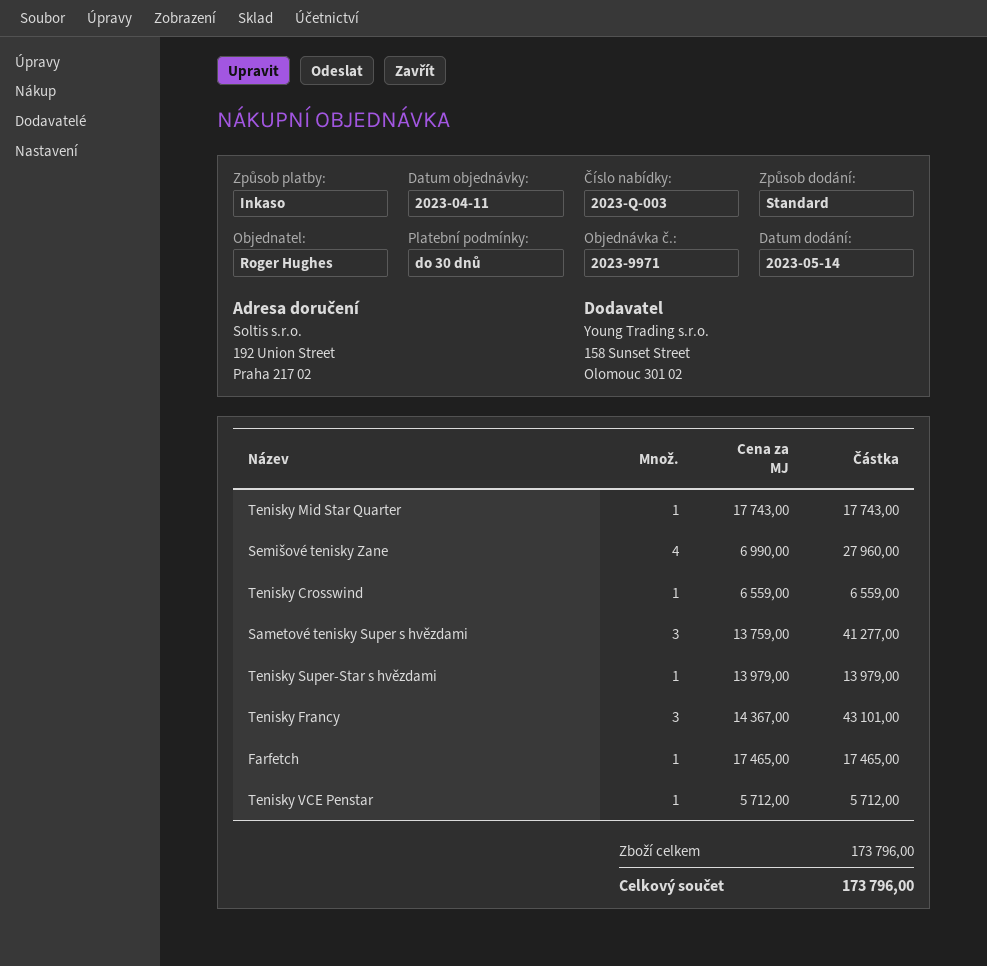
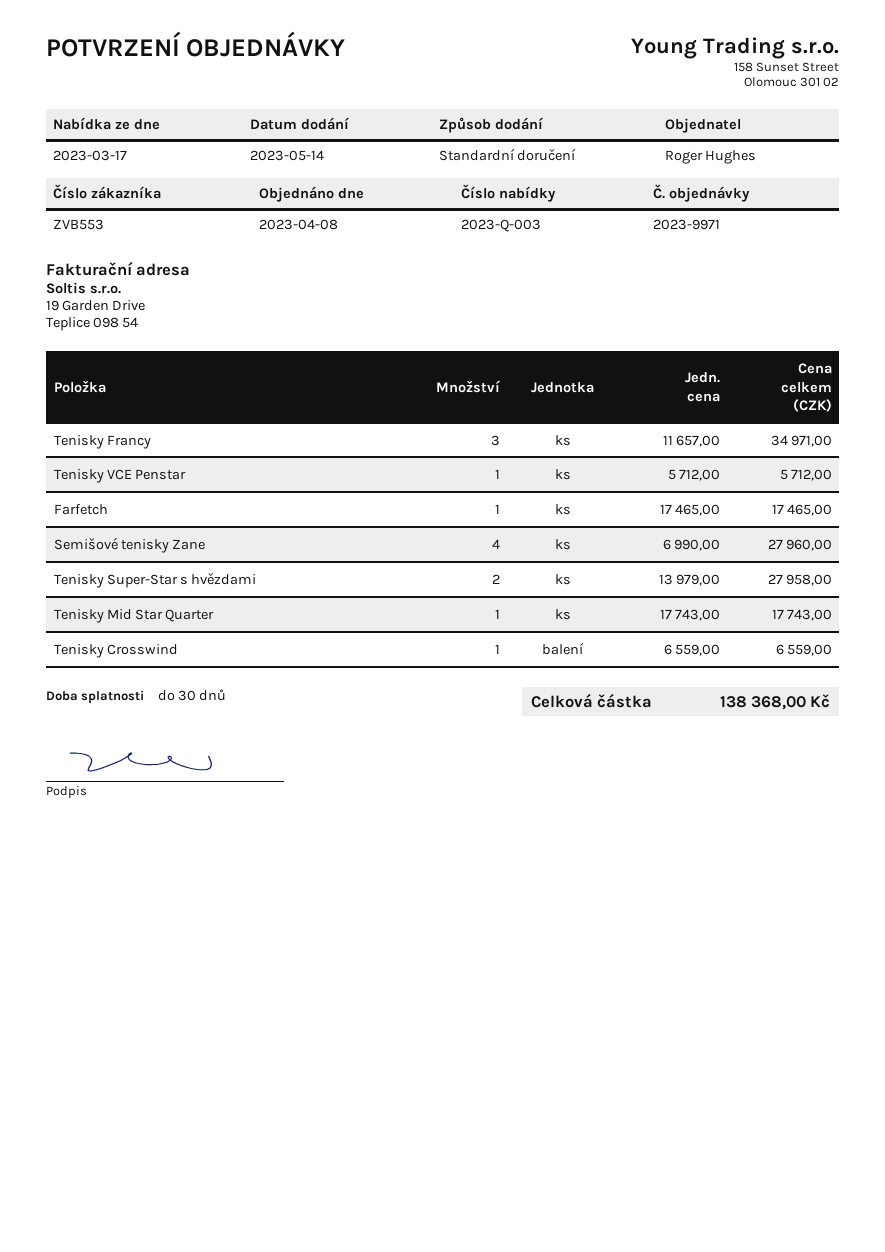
order date: 2023-04-11 -> 2023-04-08
Sametové tenisky Super s hvězdami: 3 x 13759.00 = 41277.00 -> none
Tenisky Super-Star s hvězdami: 1 x 13979.00 = 13979.00 -> 2 x 13979.00 = 27958.00
Tenisky Francy: 3 x 14367.00 = 43101.00 -> 3 x 11657.00 = 34971.00
total: 173796.00 -> 138368.00

